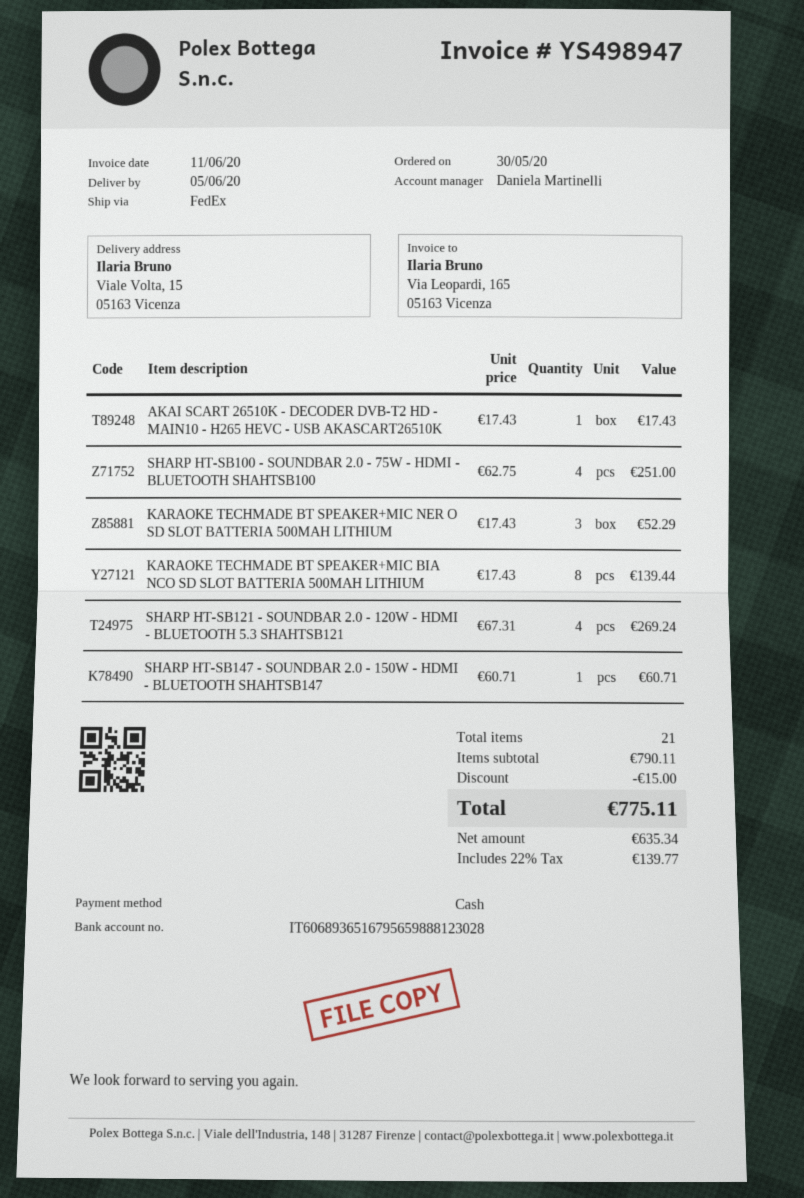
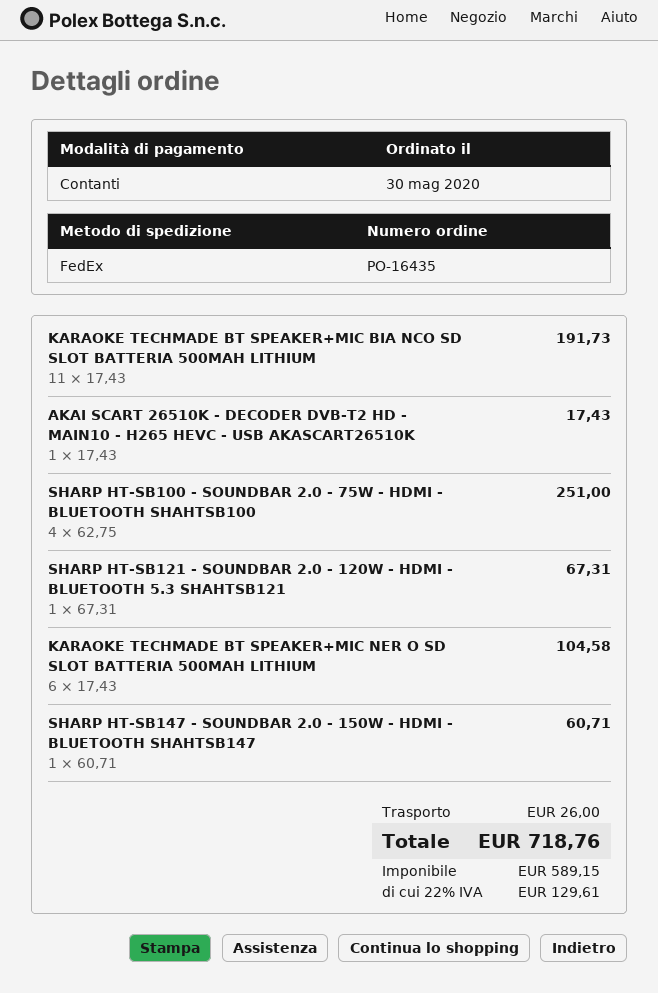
KARAOKE TECHMADE BT SPEAKER+MIC NER O SD SLOT BATTERIA 500MAH LITHIUM: 3 x 17.43 = 52.29 -> 6 x 17.43 = 104.58
KARAOKE TECHMADE BT SPEAKER+MIC BIA NCO SD SLOT BATTERIA 500MAH LITHIUM: 8 x 17.43 = 139.44 -> 11 x 17.43 = 191.73
SHARP HT-SB121 - SOUNDBAR 2.0 - 120W - HDMI - BLUETOOTH 5.3 SHAHTSB121: 4 x 67.31 = 269.24 -> 1 x 67.31 = 67.31
discount: 15.00 -> none
shipping: none -> 26.00
net: 635.34 -> 589.15
tax: 22% = 139.77 -> 22% = 129.61
total: 775.11 -> 718.76

